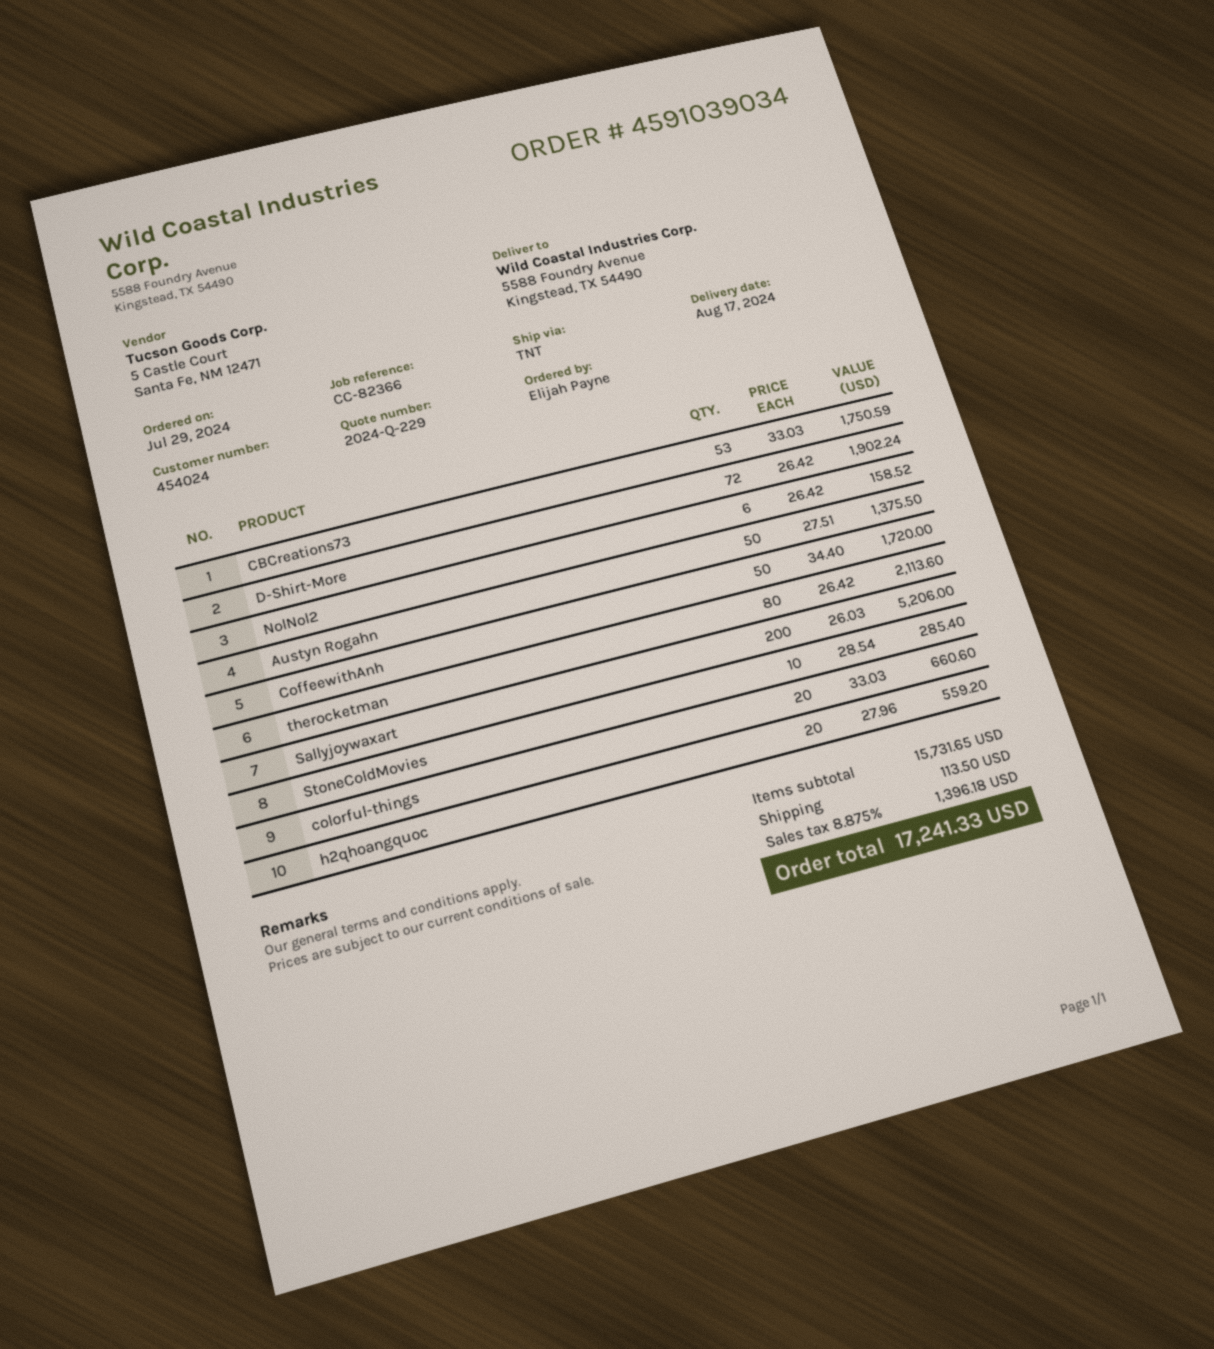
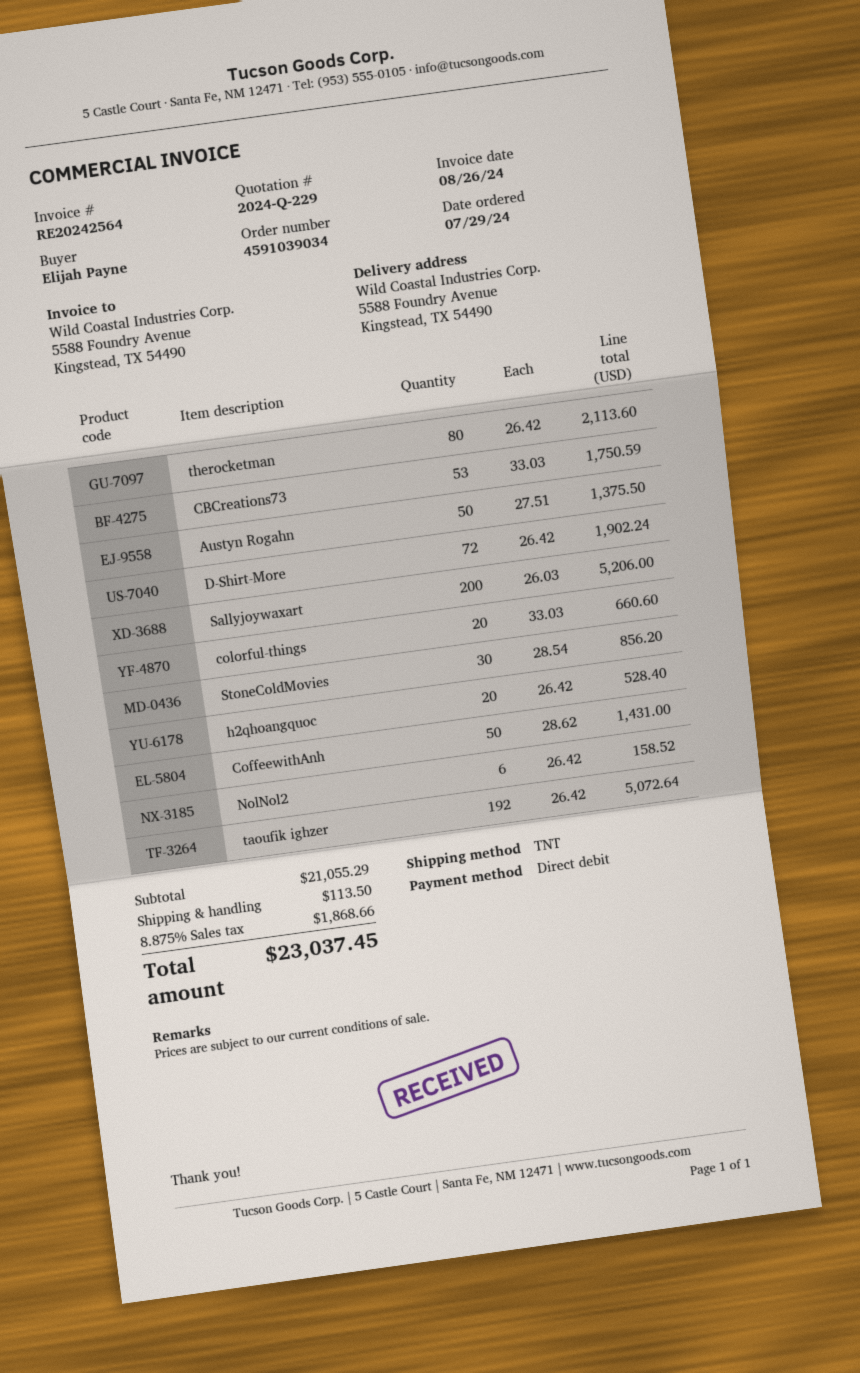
CoffeewithAnh: 50 x 34.40 = 1720.00 -> 50 x 28.62 = 1431.00
StoneColdMovies: 10 x 28.54 = 285.40 -> 30 x 28.54 = 856.20
h2qhoangquoc: 20 x 27.96 = 559.20 -> 20 x 26.42 = 528.40
taoufik ighzer: none -> 192 x 26.42 = 5072.64
subtotal: 15731.65 -> 21055.29
tax: 8.875% = 1396.18 -> 8.875% = 1868.66
total: 17241.33 -> 23037.45

